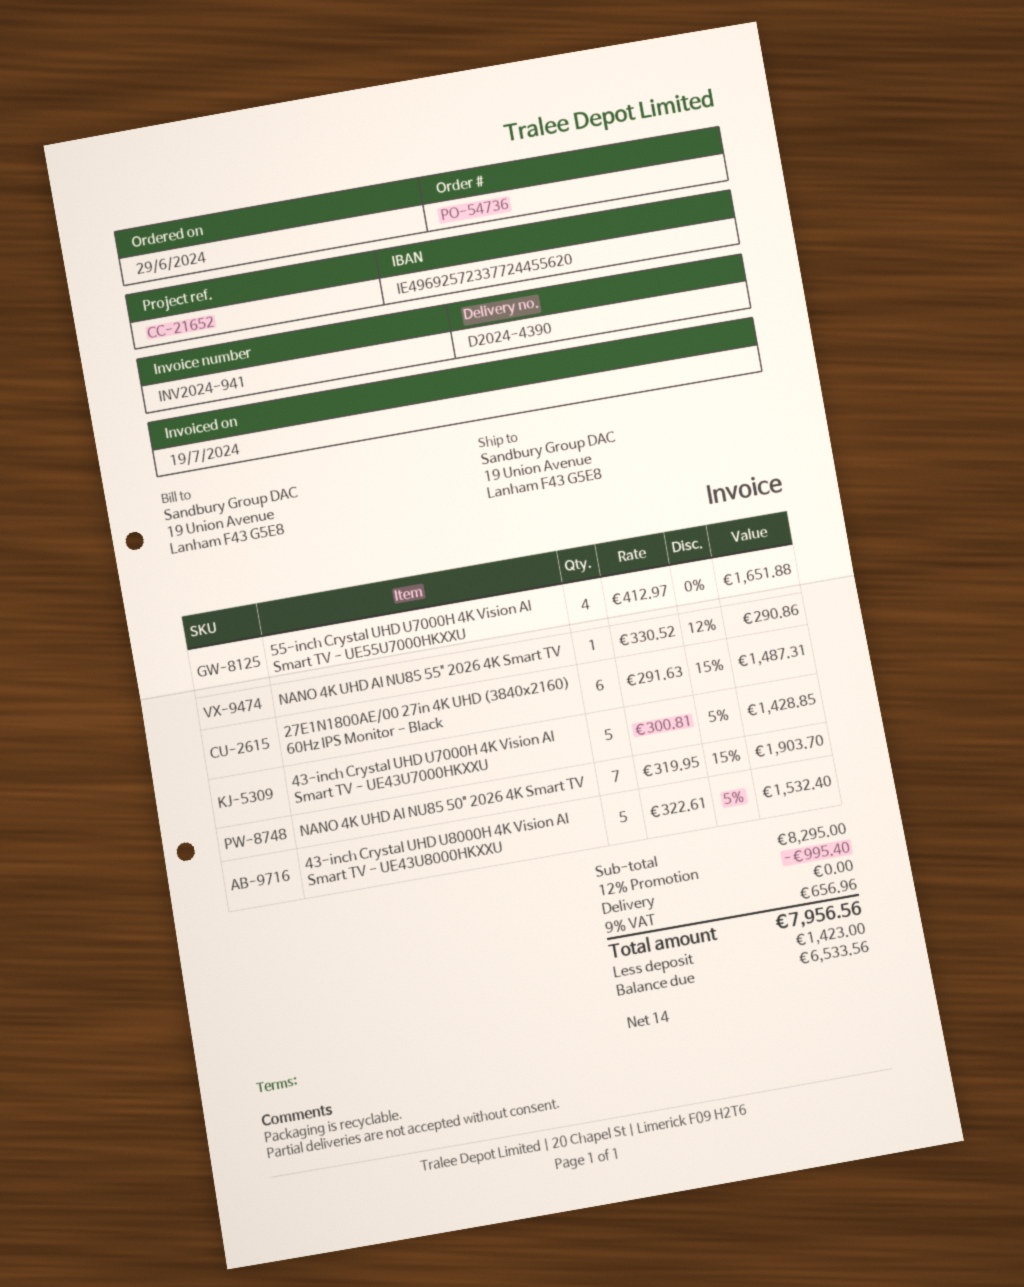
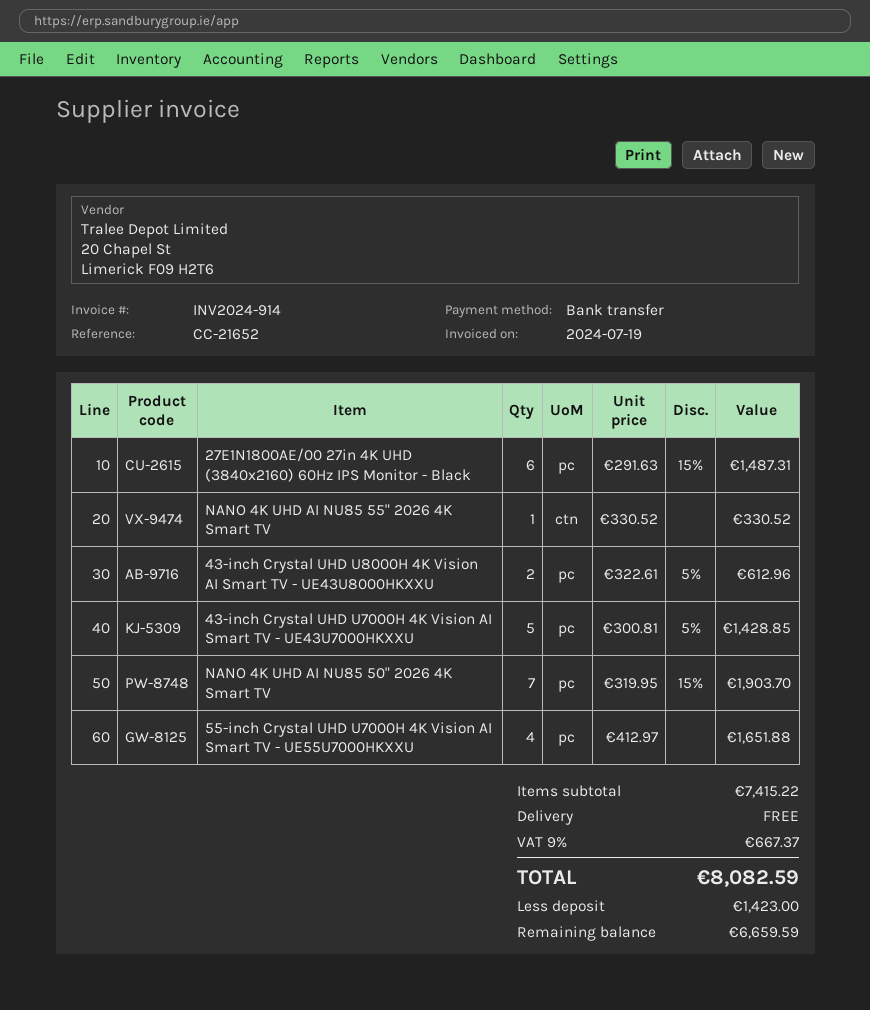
invoice number: INV2024-941 -> INV2024-914
NANO 4K UHD AI NU85 55" 2026 4K Smart TV: 1 x 330.52 - 12% = 290.86 -> 1 x 330.52 = 330.52
43-inch Crystal UHD U8000H 4K Vision AI Smart TV - UE43U8000HKXXU: 5 x 322.61 - 5% = 1532.40 -> 2 x 322.61 - 5% = 612.96
subtotal: 8295.00 -> 7415.22
discount: 12% = 995.40 -> none
tax: 9% = 656.96 -> 9% = 667.37
total: 7956.56 -> 8082.59
balance: 6533.56 -> 6659.59

